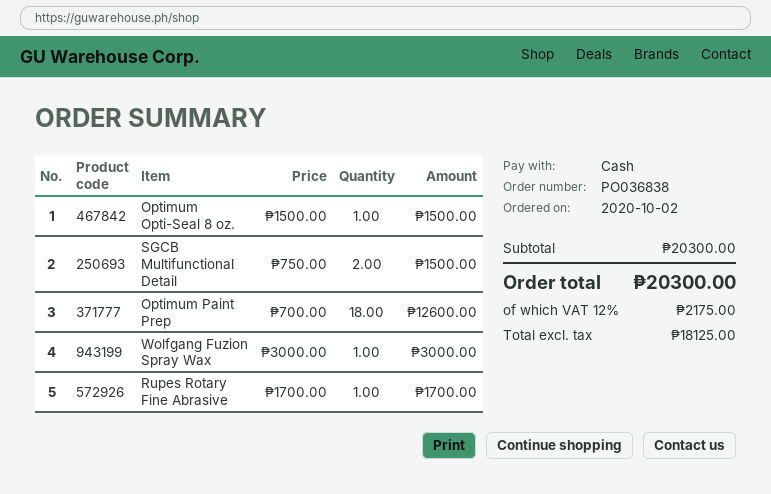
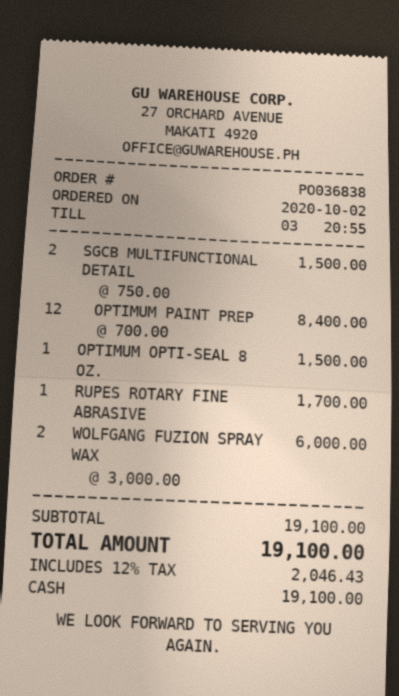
Optimum Paint Prep: 18 x 700.00 = 12600.00 -> 12 x 700.00 = 8400.00
Wolfgang Fuzion Spray Wax: 1 x 3000.00 = 3000.00 -> 2 x 3000.00 = 6000.00
subtotal: 20300.00 -> 19100.00
tax: 12% = 2175.00 -> 12% = 2046.43
total: 20300.00 -> 19100.00

